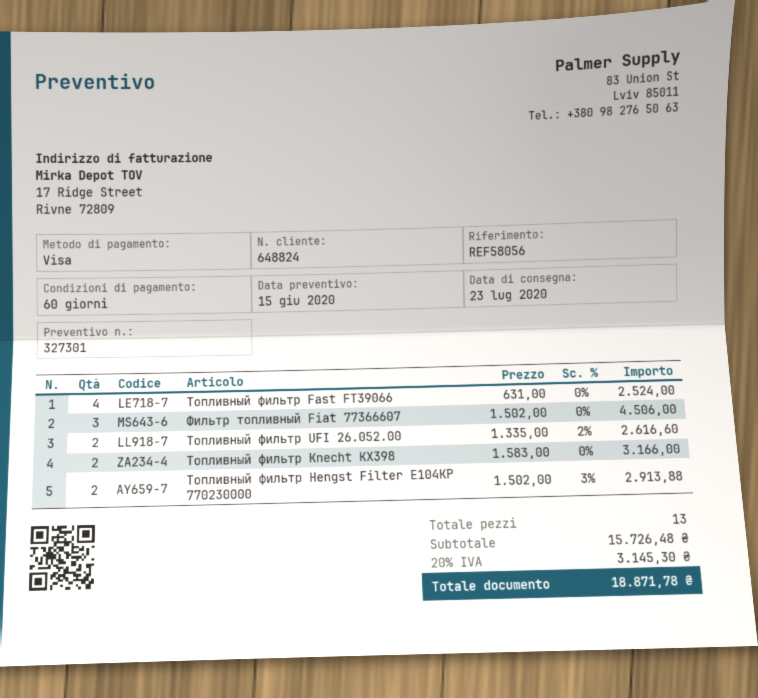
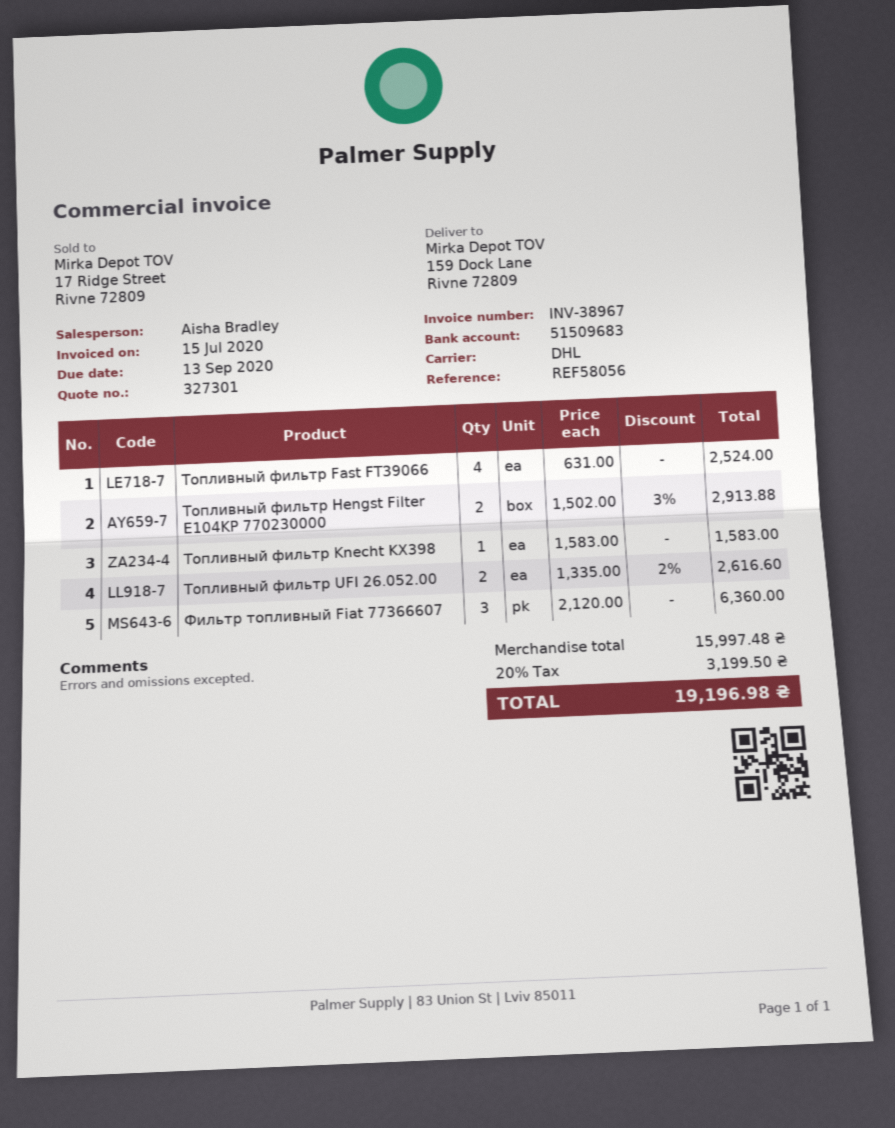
Фильтр топливный Fiat 77366607: 3 x 1502.00 = 4506.00 -> 3 x 2120.00 = 6360.00
Топливный фильтр Knecht KX398: 2 x 1583.00 = 3166.00 -> 1 x 1583.00 = 1583.00
subtotal: 15726.48 -> 15997.48
tax: 20% = 3145.30 -> 20% = 3199.50
total: 18871.78 -> 19196.98

